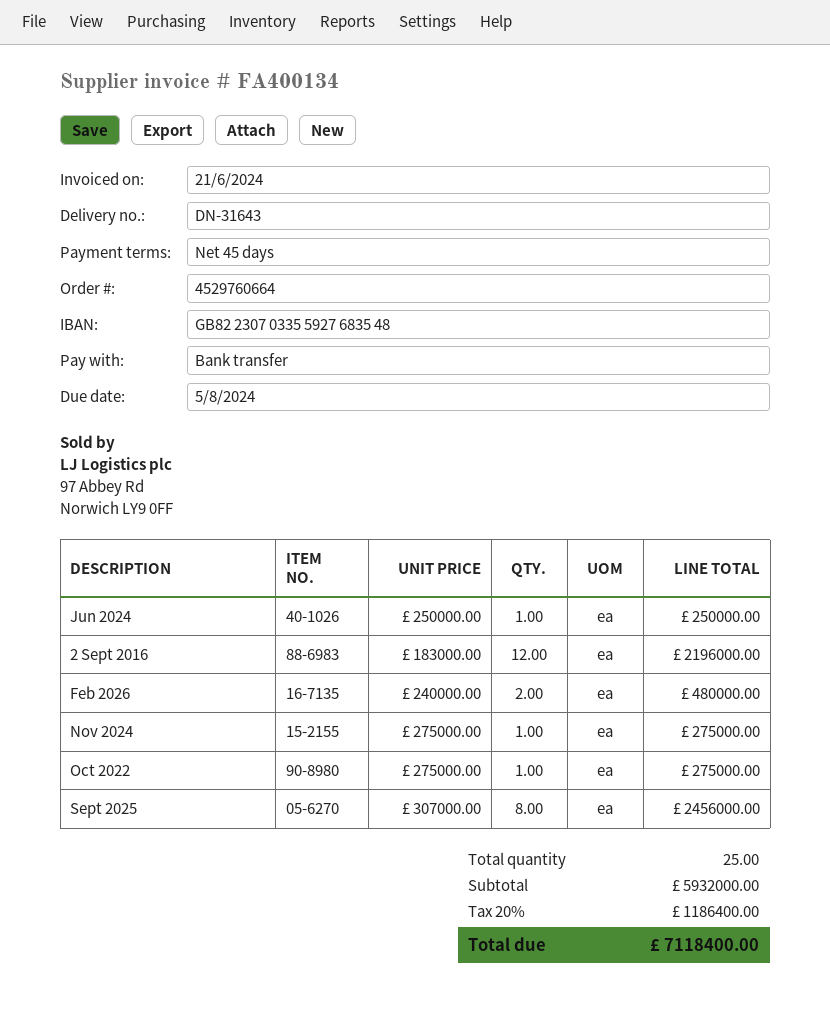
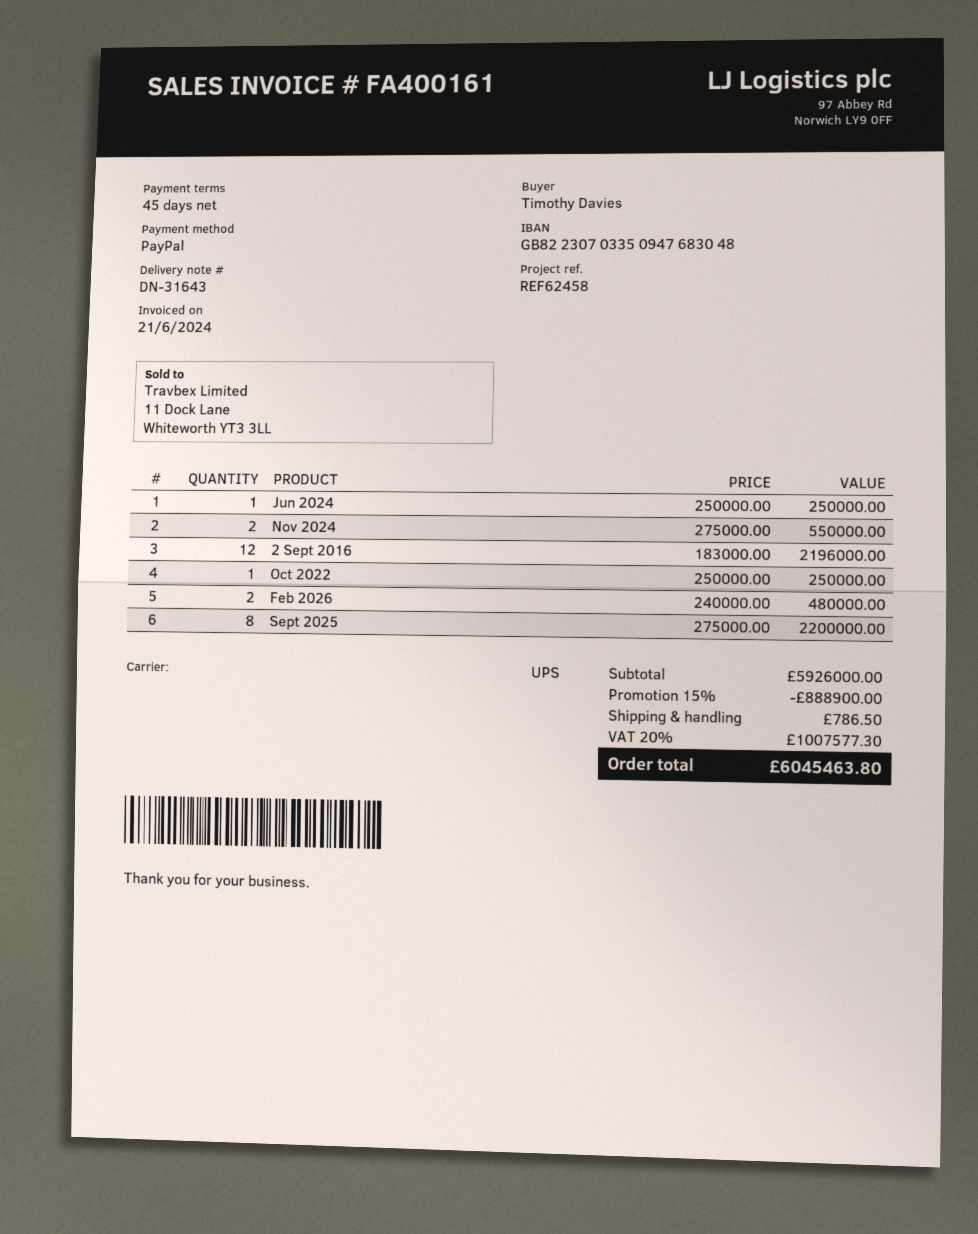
invoice number: FA400134 -> FA400161
payment method: bank transfer -> PayPal
bank account: GB82230703355927683548 -> GB82230703350947683048
Nov 2024: 1 x 275000.00 = 275000.00 -> 2 x 275000.00 = 550000.00
Oct 2022: 1 x 275000.00 = 275000.00 -> 1 x 250000.00 = 250000.00
Sept 2025: 8 x 307000.00 = 2456000.00 -> 8 x 275000.00 = 2200000.00
subtotal: 5932000.00 -> 5926000.00
discount: none -> 15% = 888900.00
shipping: none -> 786.50
tax: 20% = 1186400.00 -> 20% = 1007577.30
total: 7118400.00 -> 6045463.80

